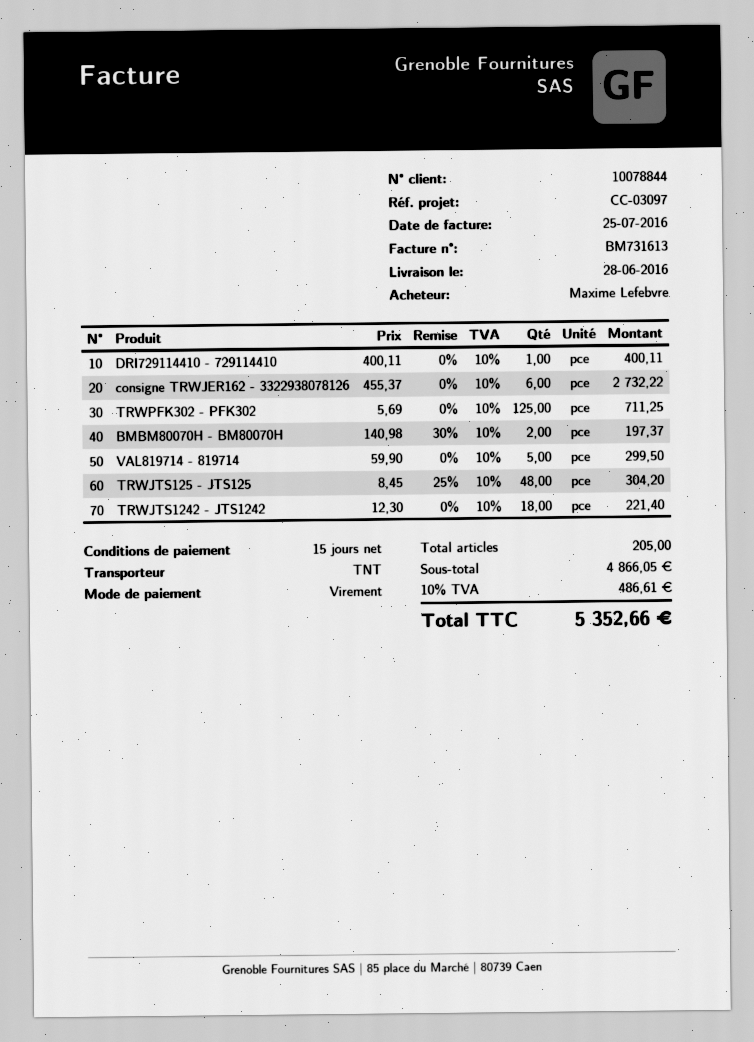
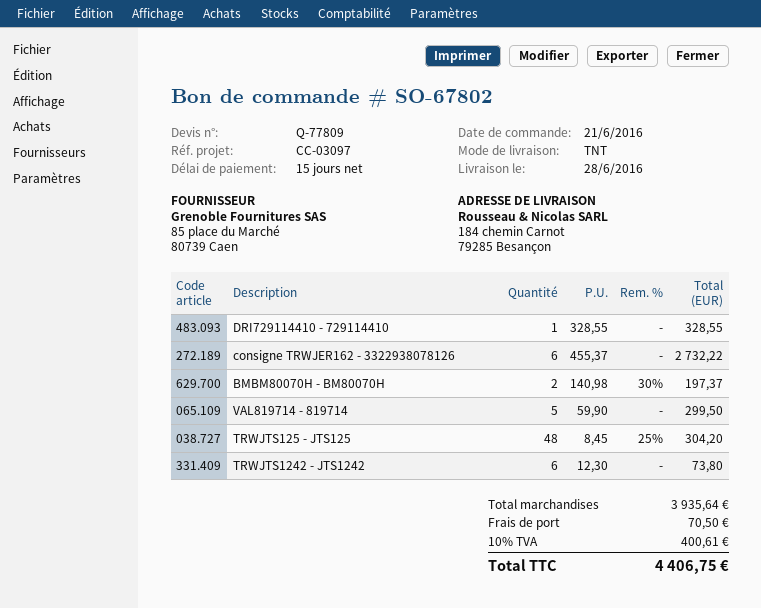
DRI729114410 - 729114410: 1 x 400.11 = 400.11 -> 1 x 328.55 = 328.55
TRWPFK302 - PFK302: 125 x 5.69 = 711.25 -> none
TRWJTS1242 - JTS1242: 18 x 12.30 = 221.40 -> 6 x 12.30 = 73.80
subtotal: 4866.05 -> 3935.64
shipping: none -> 70.50
tax: 10% = 486.61 -> 10% = 400.61
total: 5352.66 -> 4406.75

